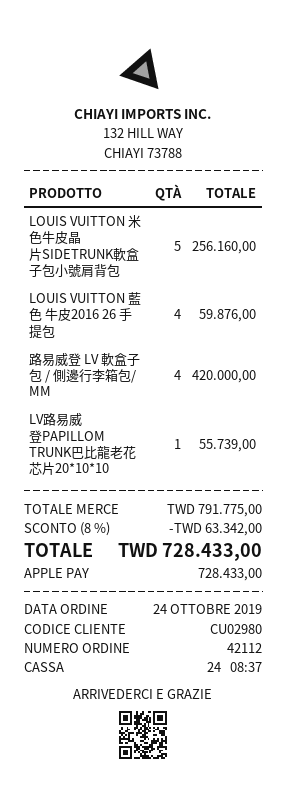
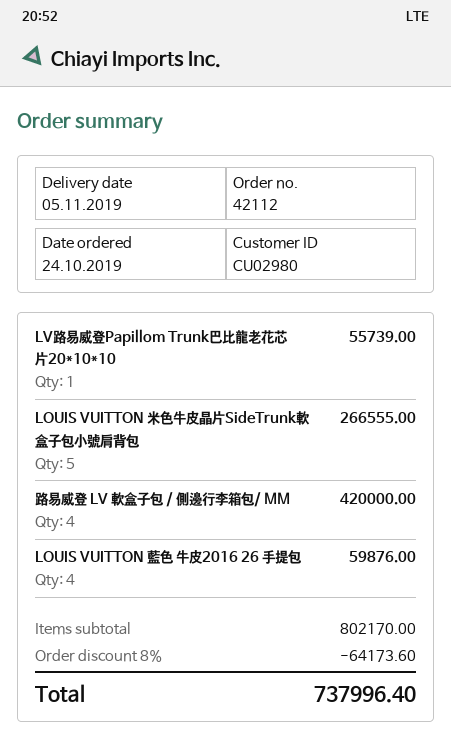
LOUIS VUITTON 米色牛皮晶片SIDETRUNK軟盒子包小號肩背包: 5 for 256160.00 -> 5 for 266555.00
subtotal: 791775.00 -> 802170.00
discount: 8% = 63342.00 -> 8% = 64173.60
total: 728433.00 -> 737996.40

